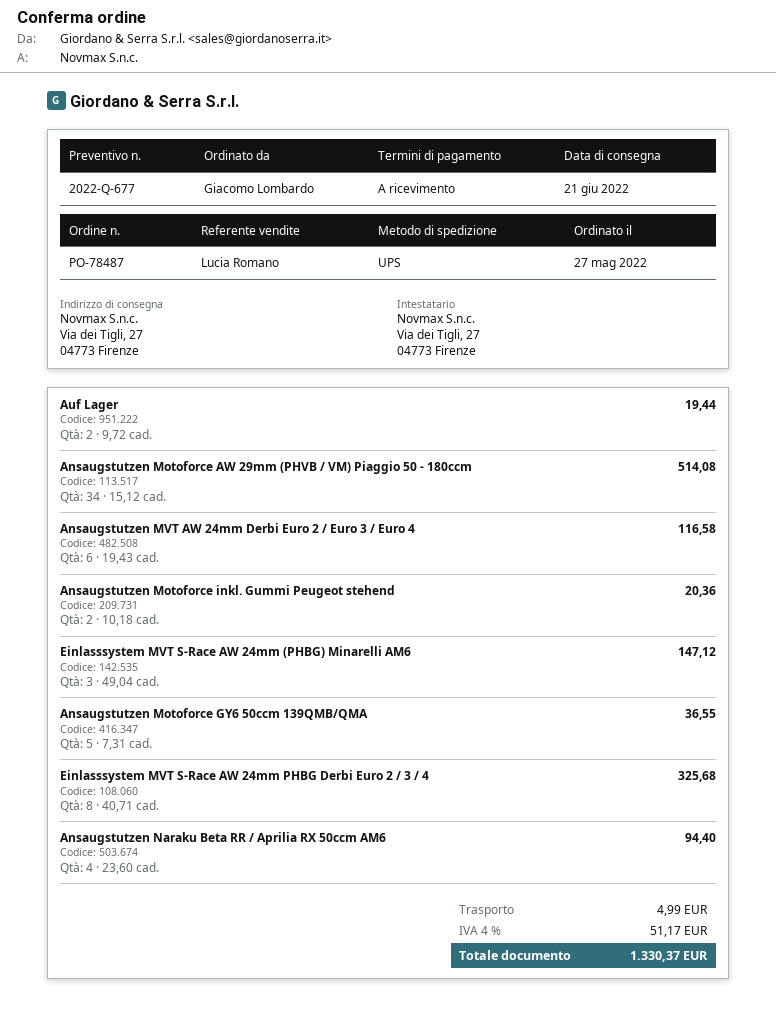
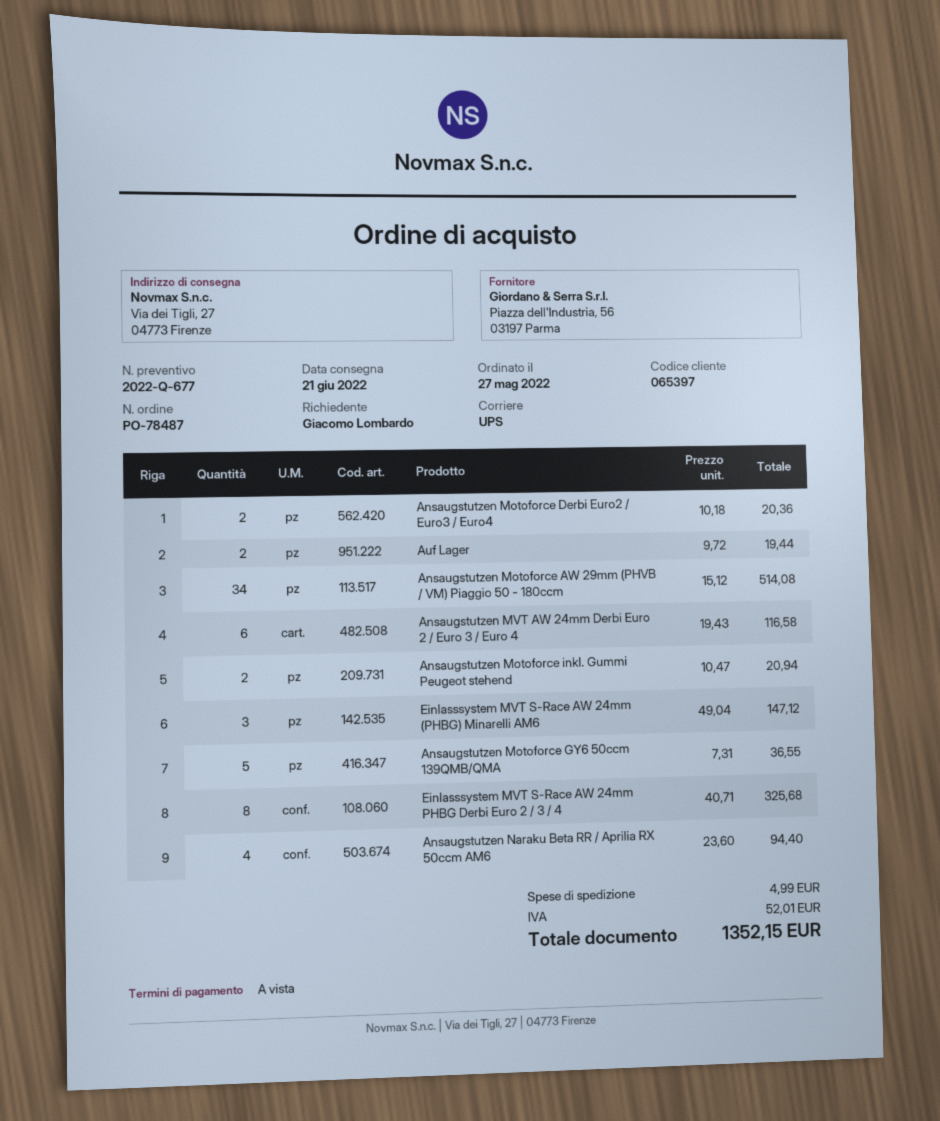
Ansaugstutzen Motoforce inkl. Gummi Peugeot stehend: 2 x 10.18 = 20.36 -> 2 x 10.47 = 20.94
Ansaugstutzen Motoforce Derbi Euro2 / Euro3 / Euro4: none -> 2 x 10.18 = 20.36
tax: 51.17 -> 52.01
total: 1330.37 -> 1352.15

